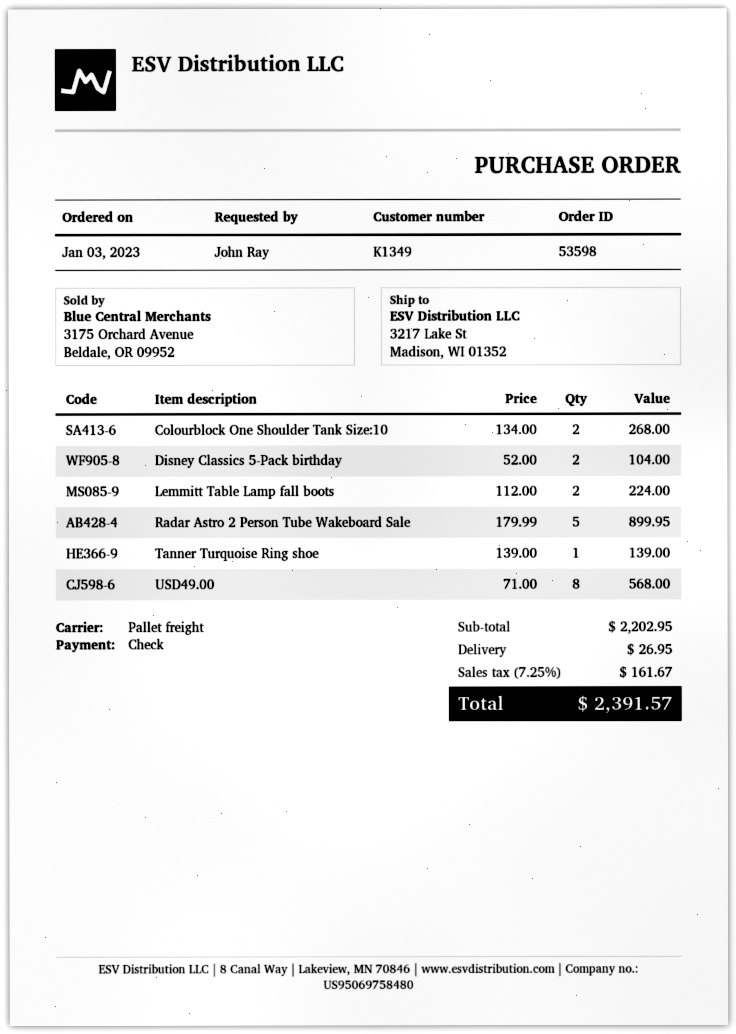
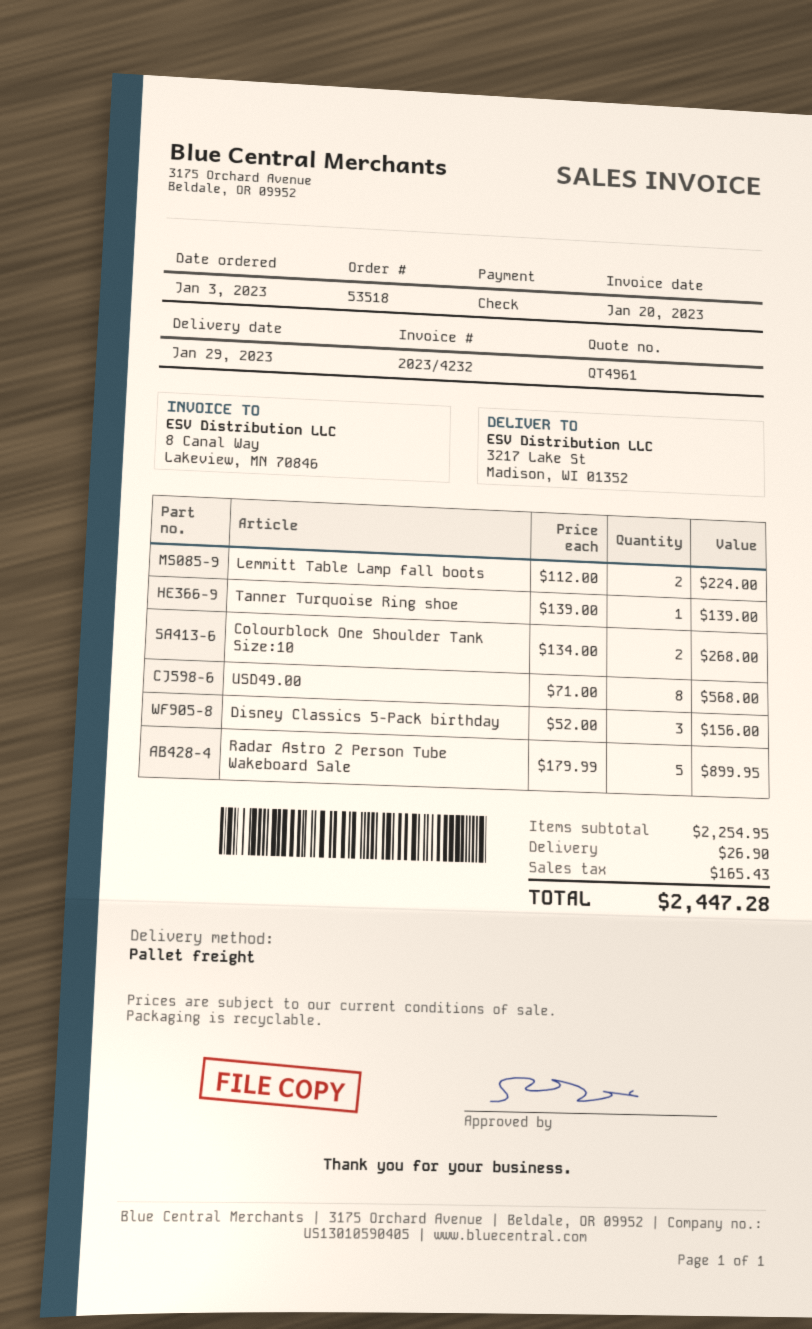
order number: 53598 -> 53518
Disney Classics 5-Pack birthday: 2 x 52.00 = 104.00 -> 3 x 52.00 = 156.00
subtotal: 2202.95 -> 2254.95
shipping: 26.95 -> 26.90
tax: 161.67 -> 165.43
total: 2391.57 -> 2447.28

